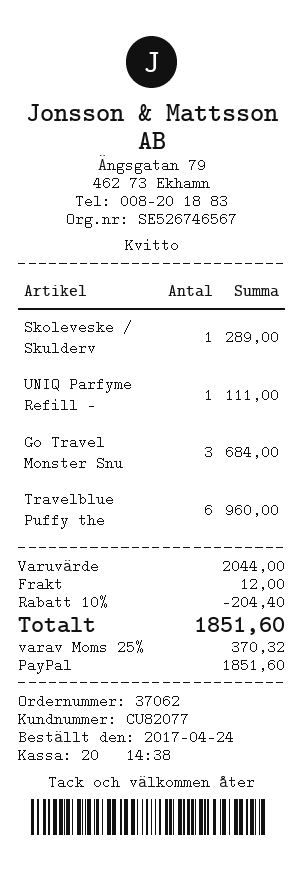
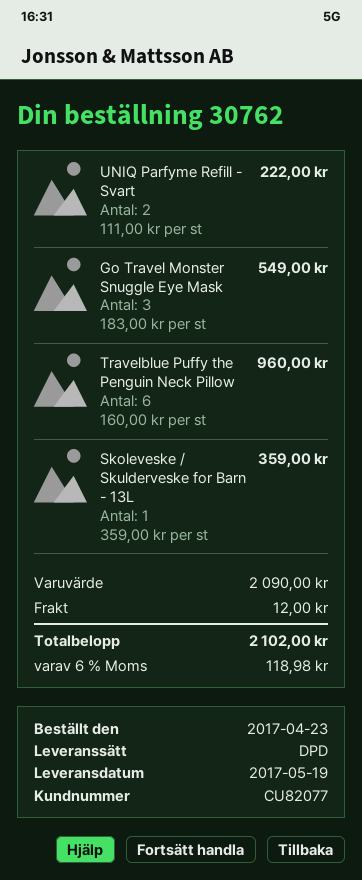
order number: 37062 -> 30762
order date: 2017-04-24 -> 2017-04-23
Skoleveske / Skulderv: 1 for 289.00 -> 1 for 359.00
UNIQ Parfyme Refill -: 1 for 111.00 -> 2 for 222.00
Go Travel Monster Snu: 3 for 684.00 -> 3 for 549.00
subtotal: 2044.00 -> 2090.00
discount: 10% = 204.40 -> none
tax: 25% = 370.32 -> 6% = 118.98
total: 1851.60 -> 2102.00

